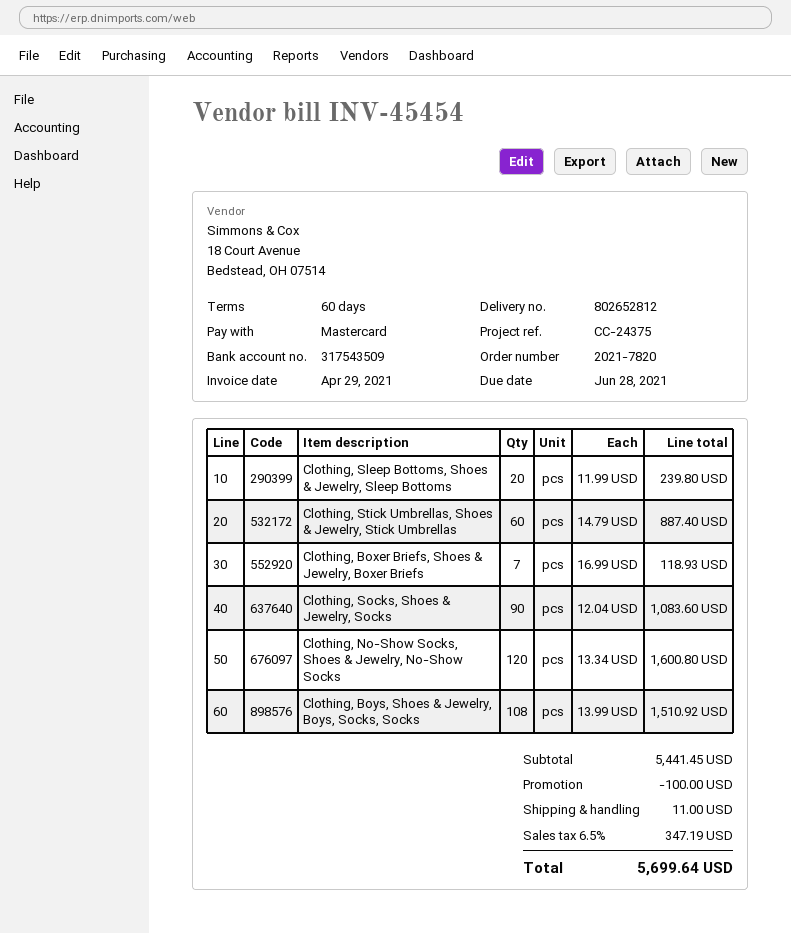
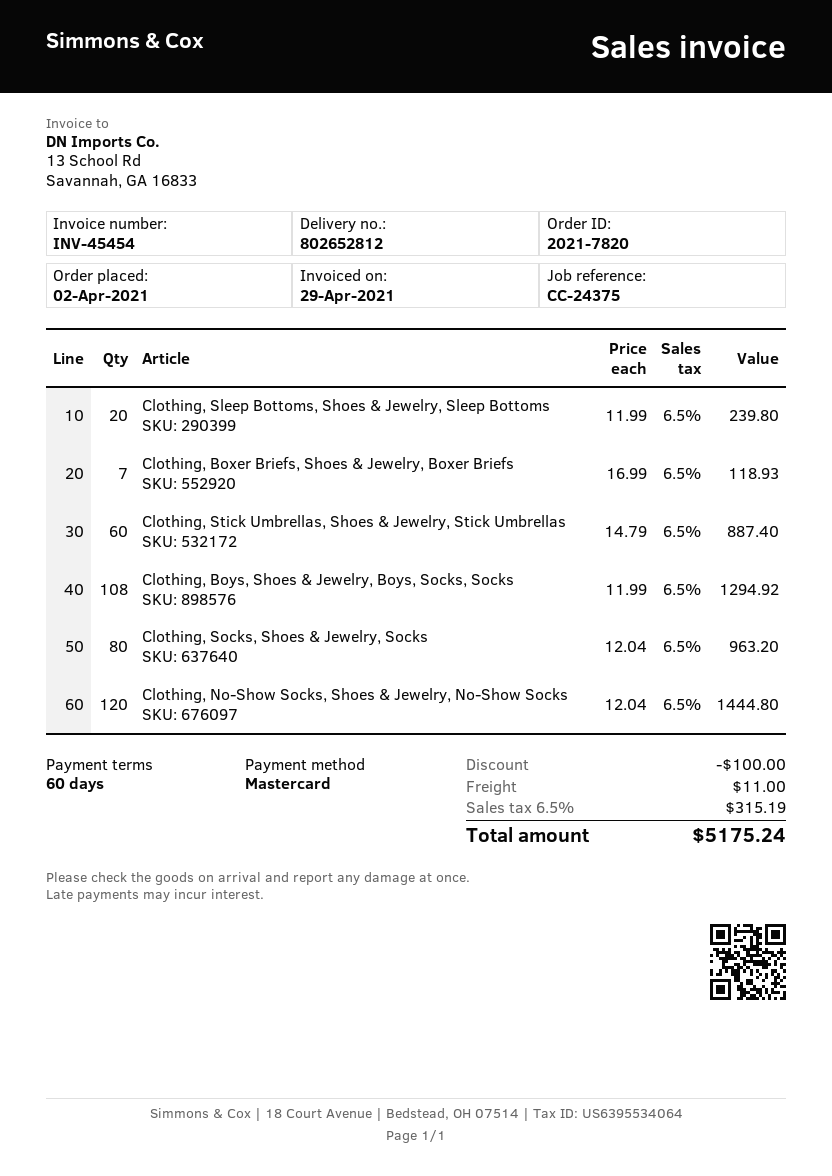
Clothing, Socks, Shoes & Jewelry, Socks: 90 x 12.04 = 1083.60 -> 80 x 12.04 = 963.20
Clothing, No-Show Socks, Shoes & Jewelry, No-Show Socks: 120 x 13.34 = 1600.80 -> 120 x 12.04 = 1444.80
Clothing, Boys, Shoes & Jewelry, Boys, Socks, Socks: 108 x 13.99 = 1510.92 -> 108 x 11.99 = 1294.92
tax: 6.5% = 347.19 -> 6.5% = 315.19
total: 5699.64 -> 5175.24

